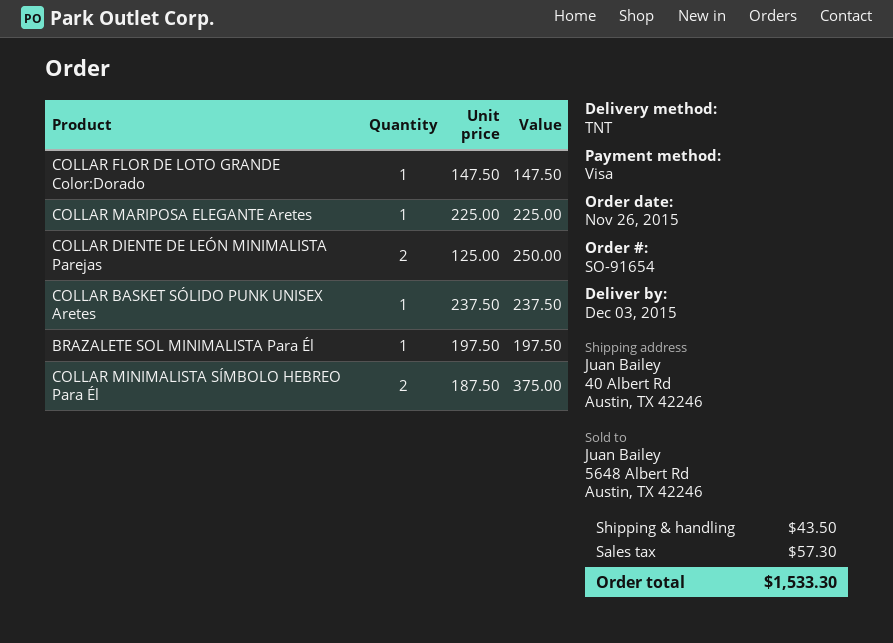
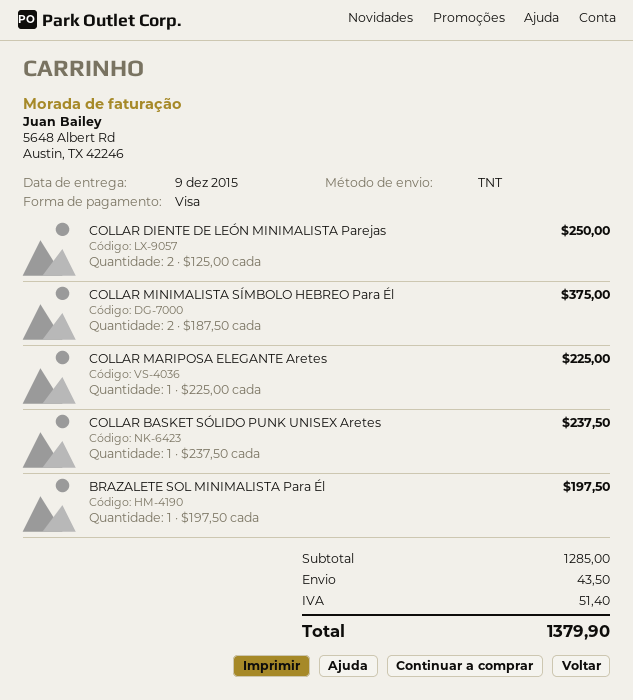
delivery date: 2015-12-03 -> 2015-12-09
COLLAR FLOR DE LOTO GRANDE Color:Dorado: 1 x 147.50 = 147.50 -> none
tax: 57.30 -> 51.40
total: 1533.30 -> 1379.90

